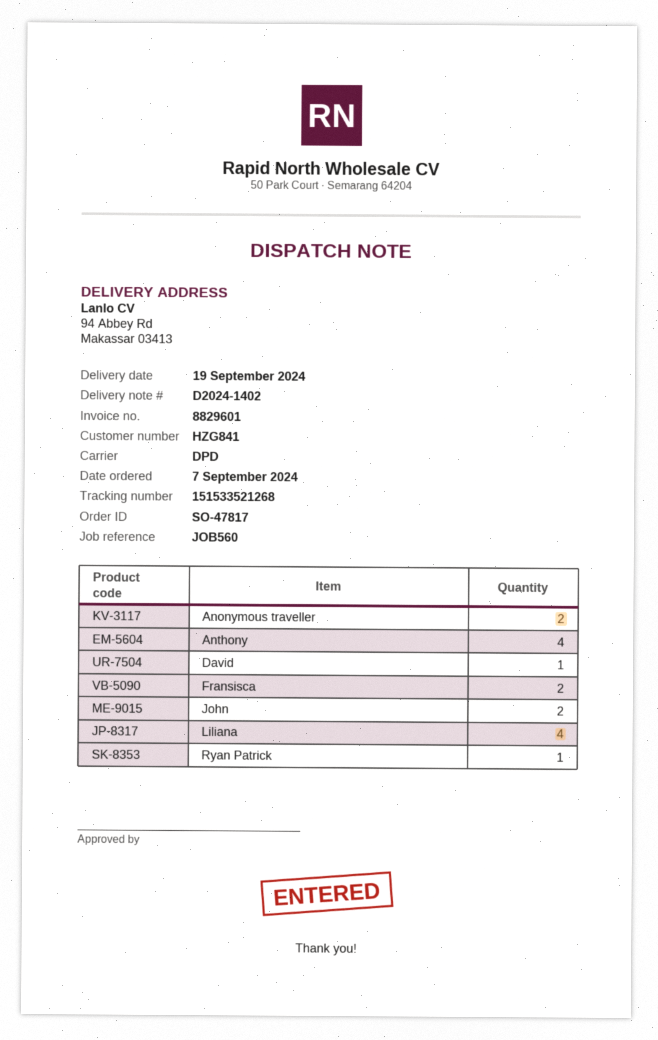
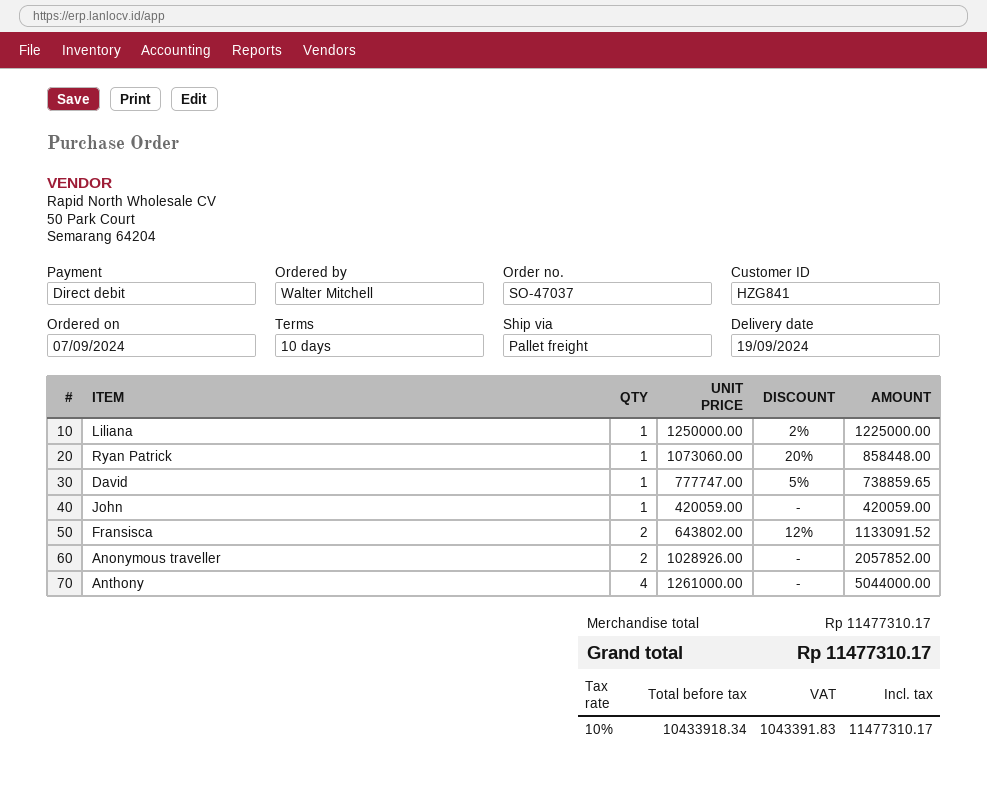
order number: SO-47817 -> SO-47037
shipping method: DPD -> pallet freight
John: 2 -> 1
Liliana: 4 -> 1

